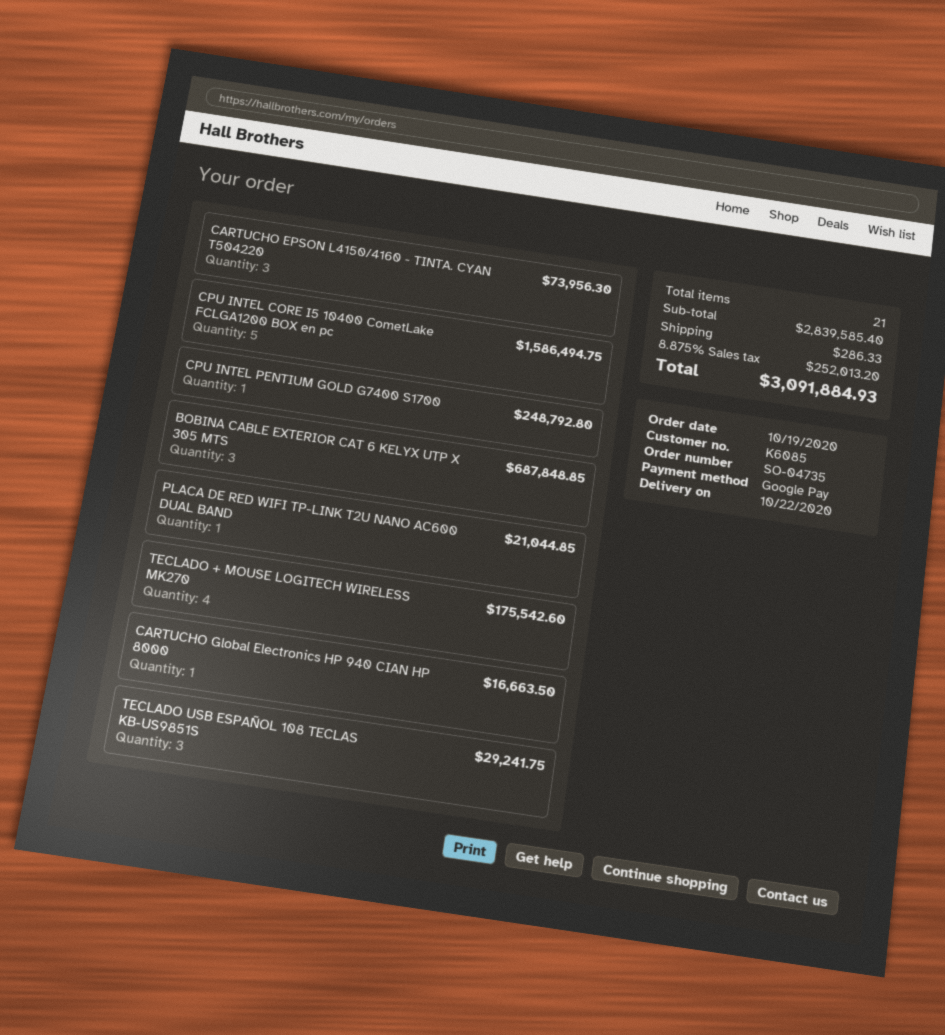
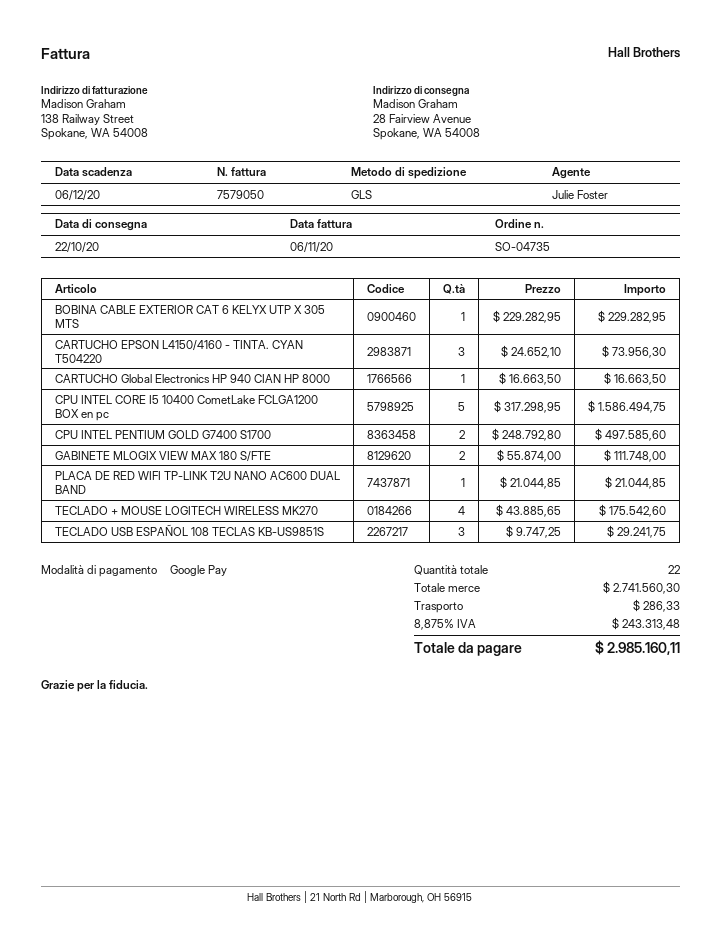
CPU INTEL PENTIUM GOLD G7400 S1700: 1 for 248792.80 -> 2 for 497585.60
BOBINA CABLE EXTERIOR CAT 6 KELYX UTP X 305 MTS: 3 for 687848.85 -> 1 for 229282.95
GABINETE MLOGIX VIEW MAX 180 S/FTE: none -> 2 for 111748.00
total quantity: 21 -> 22
subtotal: 2839585.40 -> 2741560.30
tax: 8.875% = 252013.20 -> 8.875% = 243313.48
total: 3091884.93 -> 2985160.11

